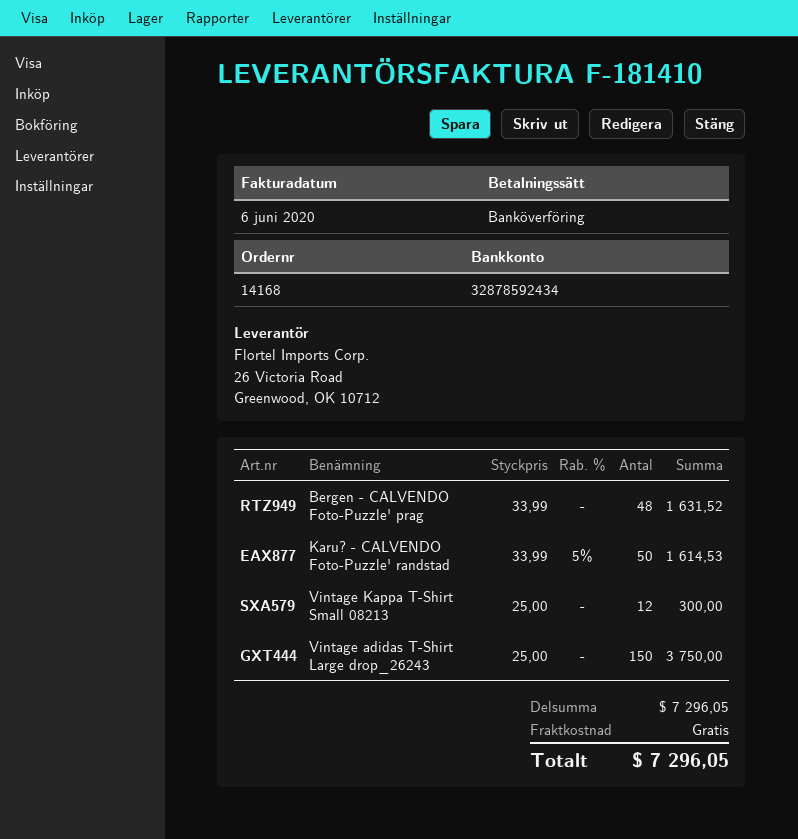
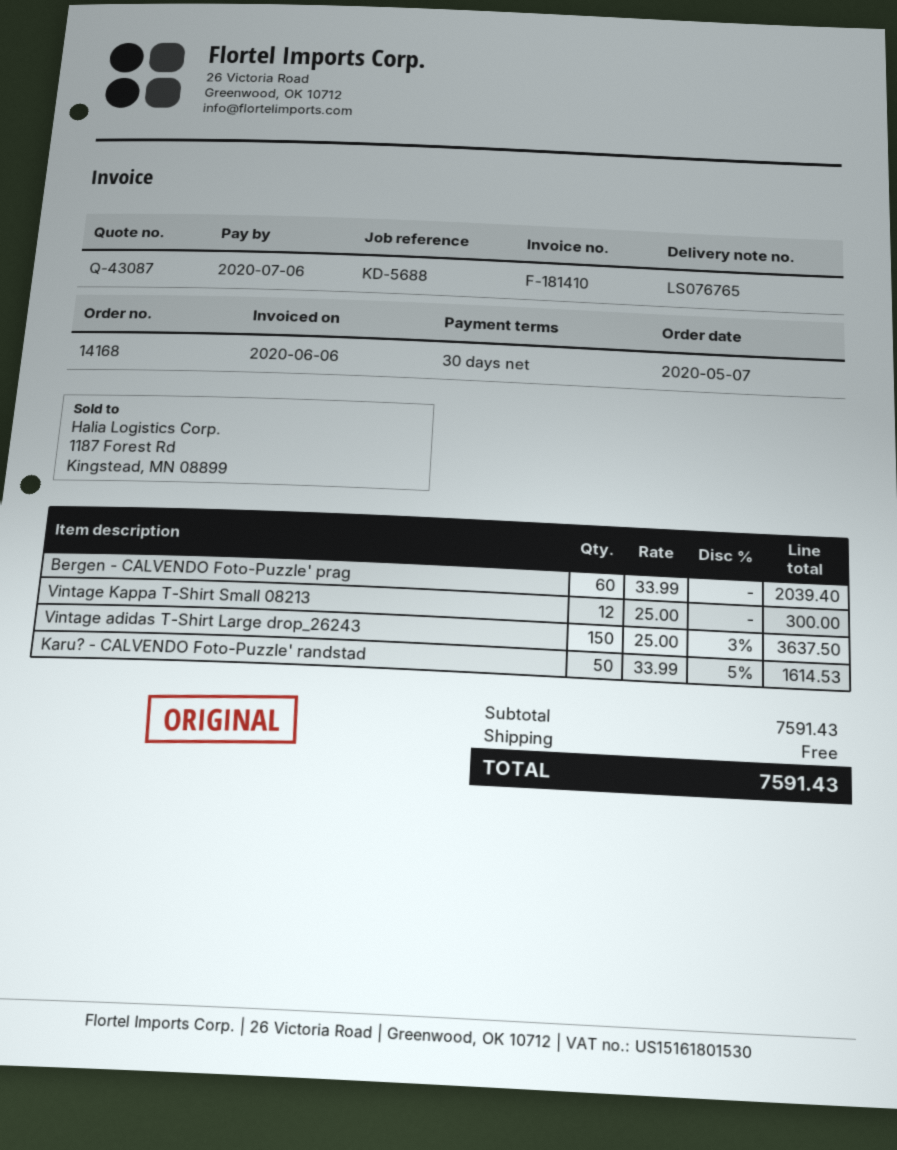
Bergen - CALVENDO Foto-Puzzle' prag: 48 x 33.99 = 1631.52 -> 60 x 33.99 = 2039.40
Vintage adidas T-Shirt Large drop_26243: 150 x 25.00 = 3750.00 -> 150 x 25.00 - 3% = 3637.50
subtotal: 7296.05 -> 7591.43
total: 7296.05 -> 7591.43

